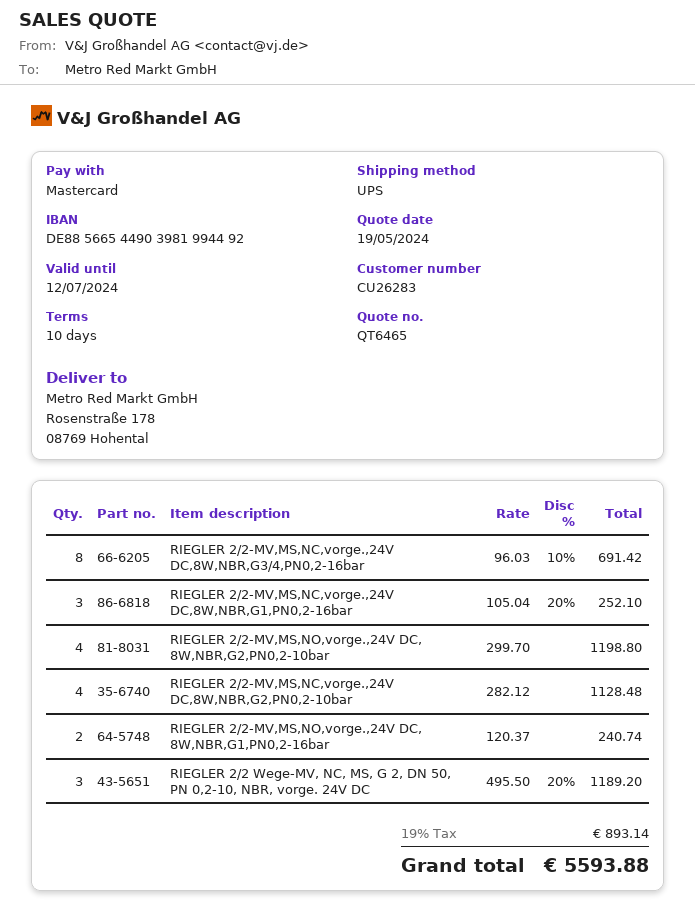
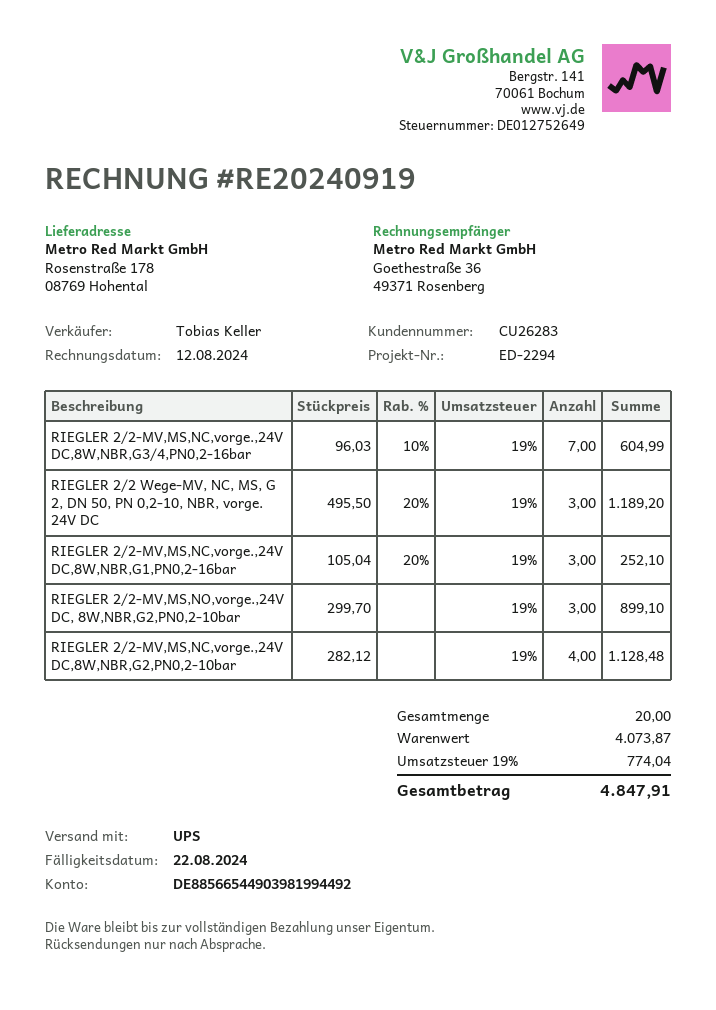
RIEGLER 2/2-MV,MS,NC,vorge.,24V DC,8W,NBR,G3/4,PN0,2-16bar: 8 x 96.03 - 10% = 691.42 -> 7 x 96.03 - 10% = 604.99
RIEGLER 2/2-MV,MS,NO,vorge.,24V DC, 8W,NBR,G2,PN0,2-10bar: 4 x 299.70 = 1198.80 -> 3 x 299.70 = 899.10
RIEGLER 2/2-MV,MS,NO,vorge.,24V DC, 8W,NBR,G1,PN0,2-16bar: 2 x 120.37 = 240.74 -> none
tax: 19% = 893.14 -> 19% = 774.04
total: 5593.88 -> 4847.91

